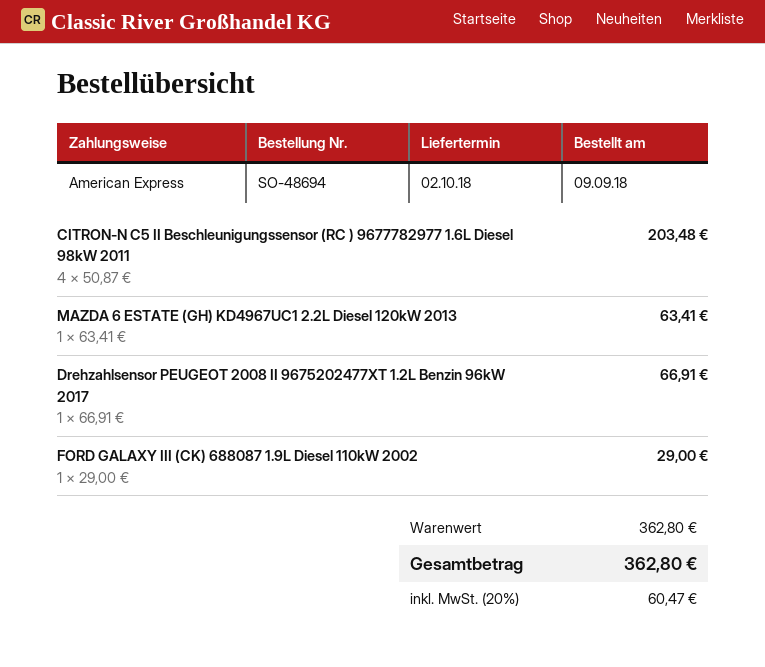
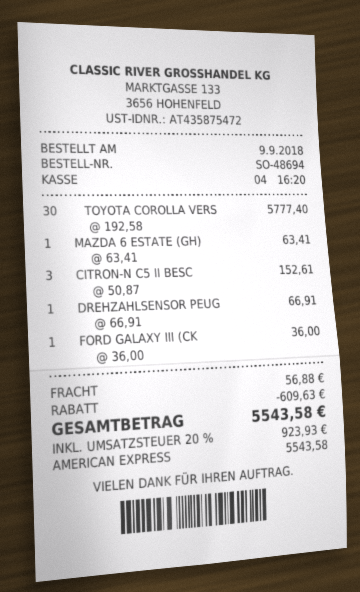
CITRON-N C5 II Beschleunigungssensor (RC ) 9677782977 1.6L Diesel 98kW 2011: 4 x 50.87 = 203.48 -> 3 x 50.87 = 152.61
FORD GALAXY III (CK) 688087 1.9L Diesel 110kW 2002: 1 x 29.00 = 29.00 -> 1 x 36.00 = 36.00
TOYOTA COROLLA VERS: none -> 30 x 192.58 = 5777.40
discount: none -> 609.63
shipping: none -> 56.88
tax: 20% = 60.47 -> 20% = 923.93
total: 362.80 -> 5543.58

